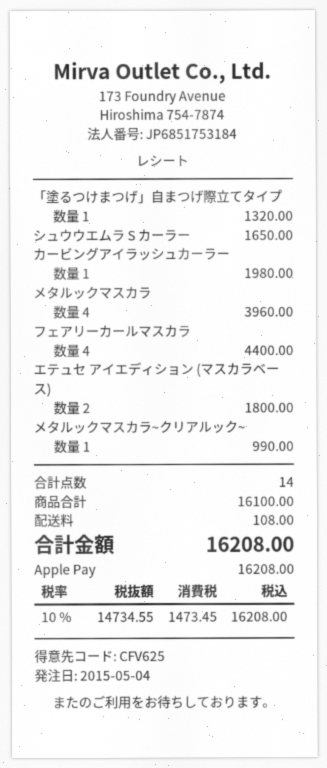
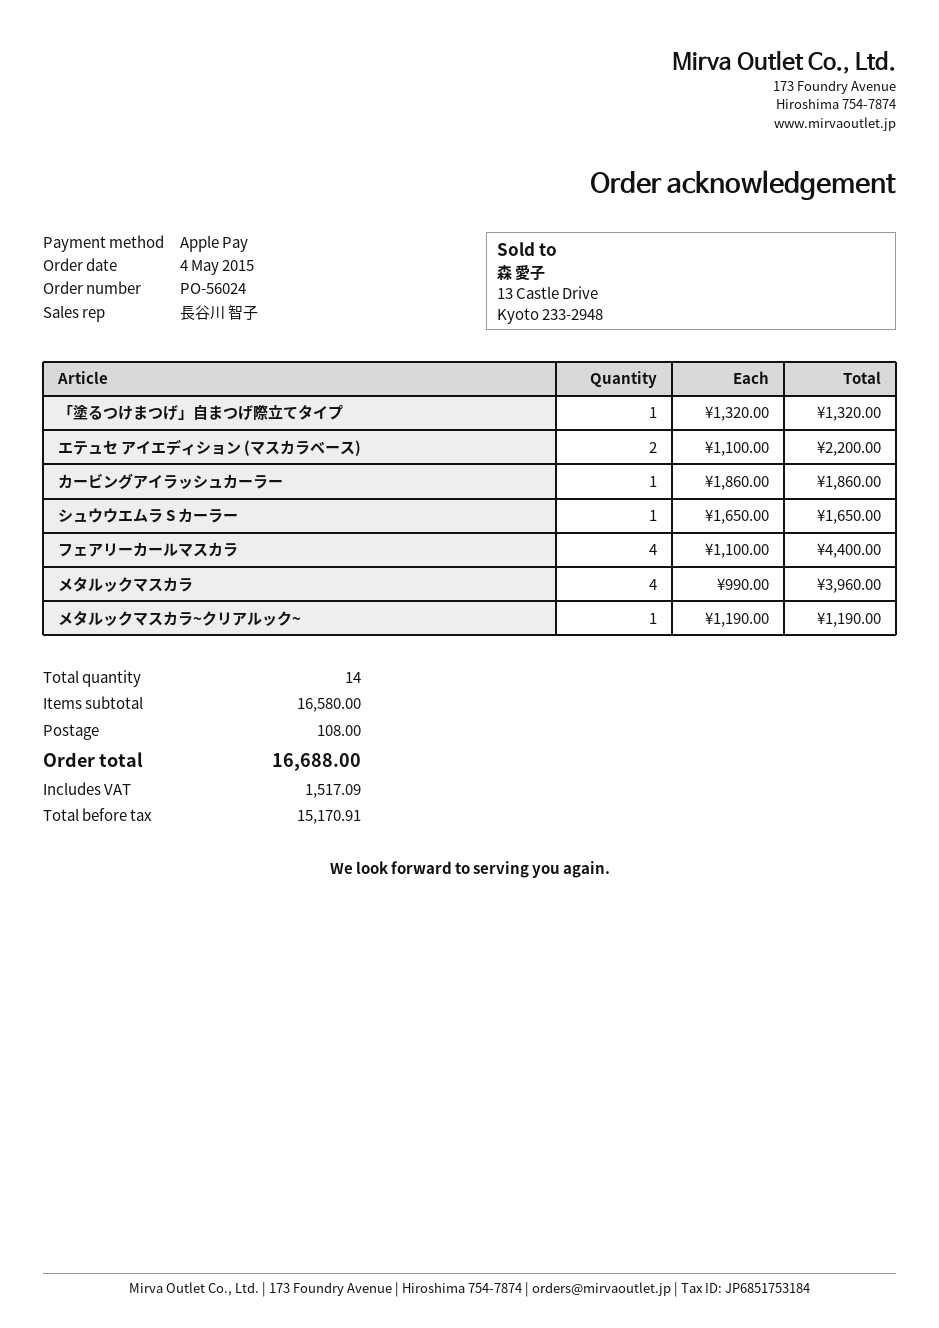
カービングアイラッシュカーラー: 1 for 1980.00 -> 1 for 1860.00
エテュセ アイエディション (マスカラベース): 2 for 1800.00 -> 2 for 2200.00
メタルックマスカラ~クリアルック~: 1 for 990.00 -> 1 for 1190.00
subtotal: 16100.00 -> 16580.00
net: 14734.55 -> 15170.91
tax: 1473.45 -> 1517.09
total: 16208.00 -> 16688.00

